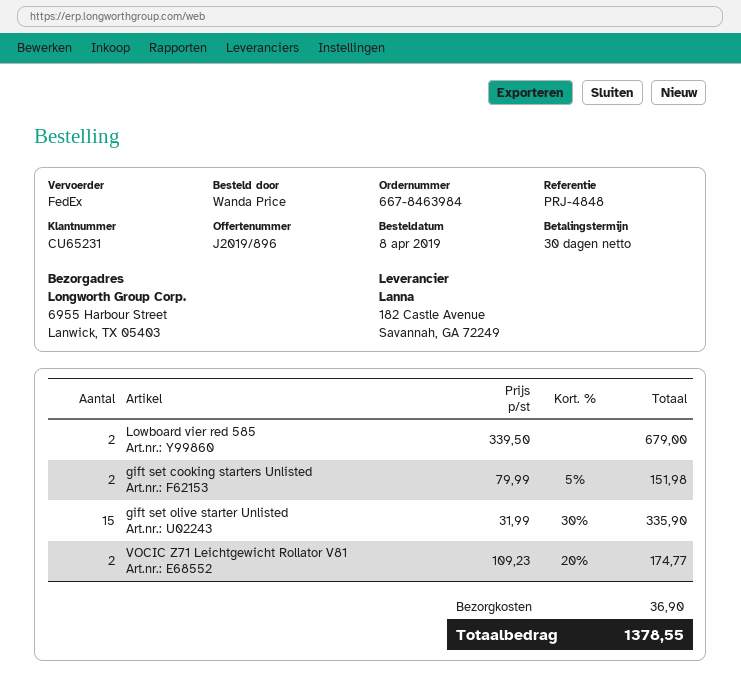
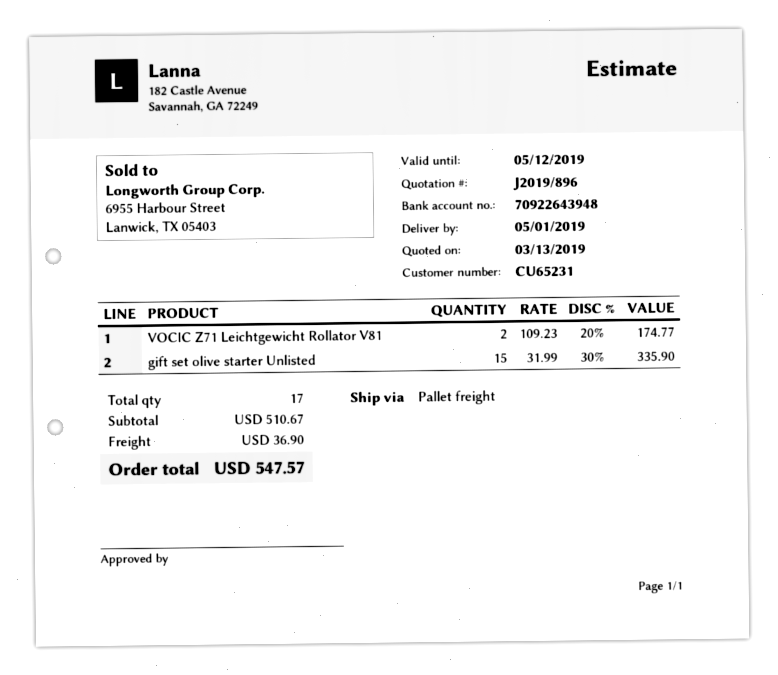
shipping method: FedEx -> pallet freight
Lowboard vier red 585: 2 x 339.50 = 679.00 -> none
gift set cooking starters Unlisted: 2 x 79.99 - 5% = 151.98 -> none
total: 1378.55 -> 547.57

